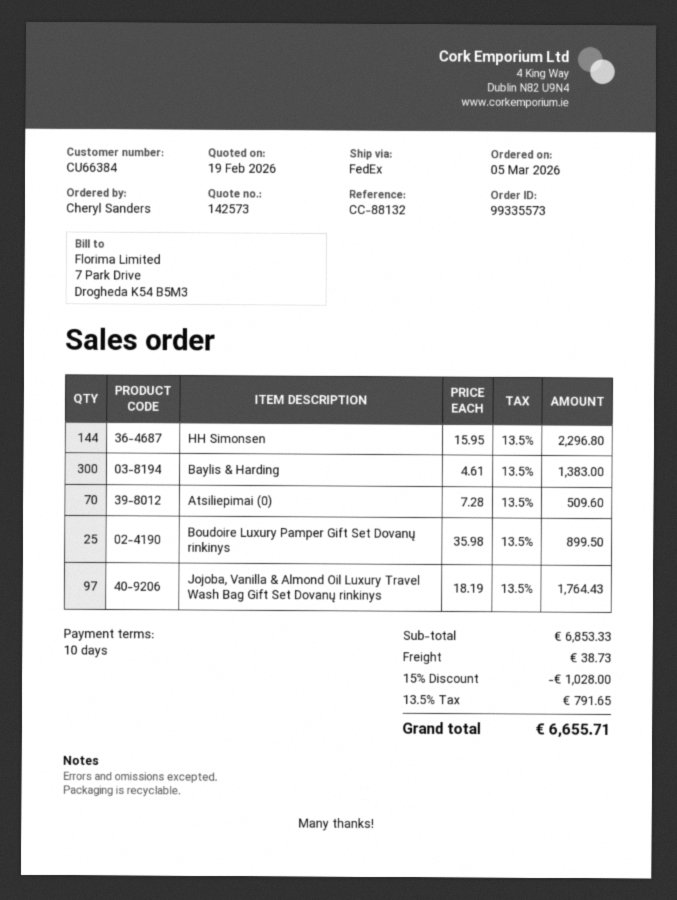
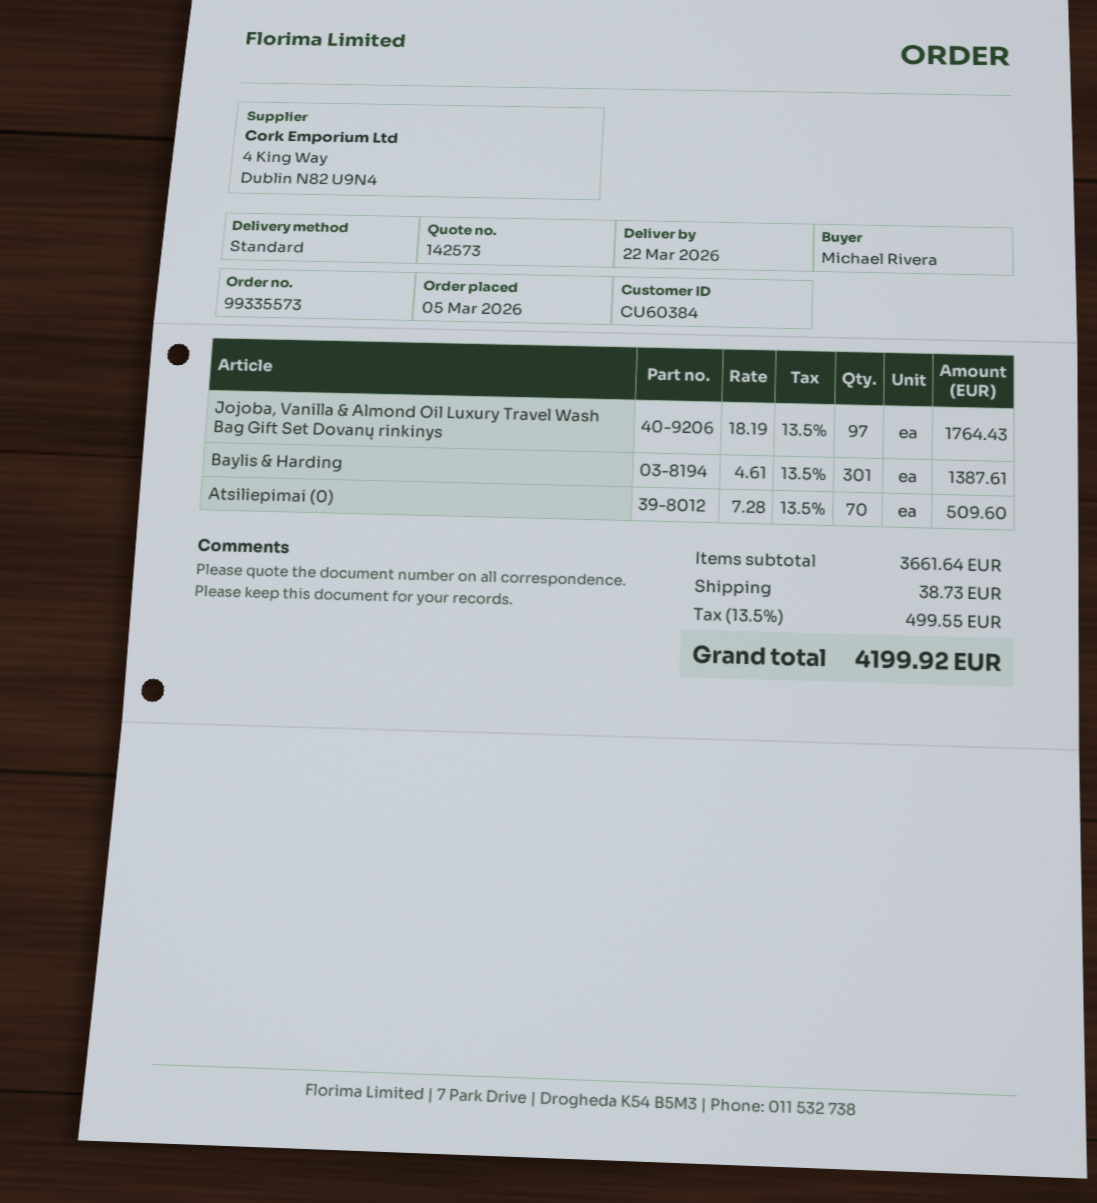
customer number: CU66384 -> CU60384
ordered by: Cheryl Sanders -> Michael Rivera
shipping method: FedEx -> standard
HH Simonsen: 144 x 15.95 = 2296.80 -> none
Baylis & Harding: 300 x 4.61 = 1383.00 -> 301 x 4.61 = 1387.61
Boudoire Luxury Pamper Gift Set Dovanų rinkinys: 25 x 35.98 = 899.50 -> none
subtotal: 6853.33 -> 3661.64
discount: 15% = 1028.00 -> none
tax: 13.5% = 791.65 -> 13.5% = 499.55
total: 6655.71 -> 4199.92

